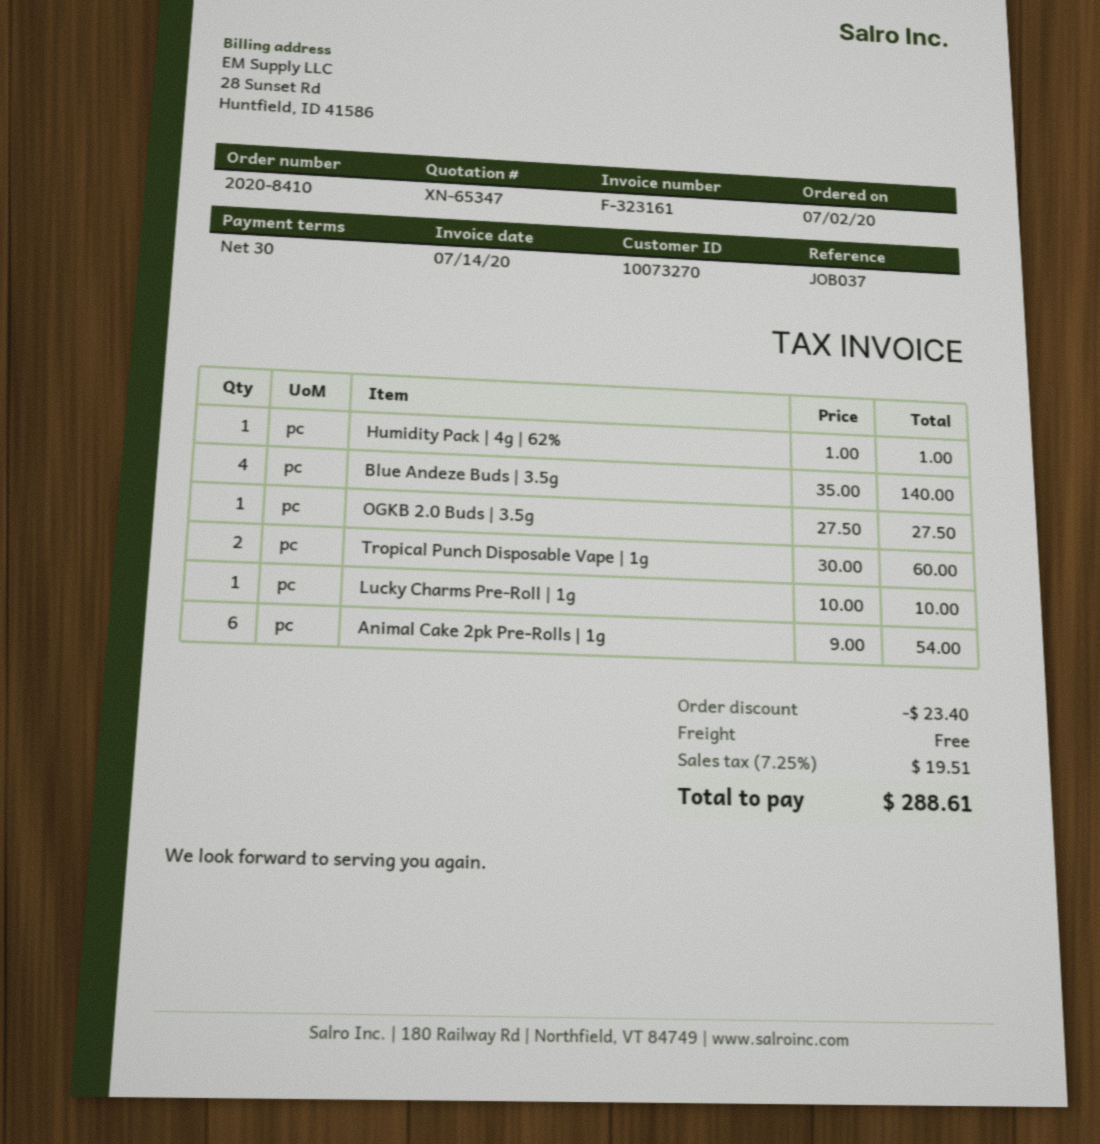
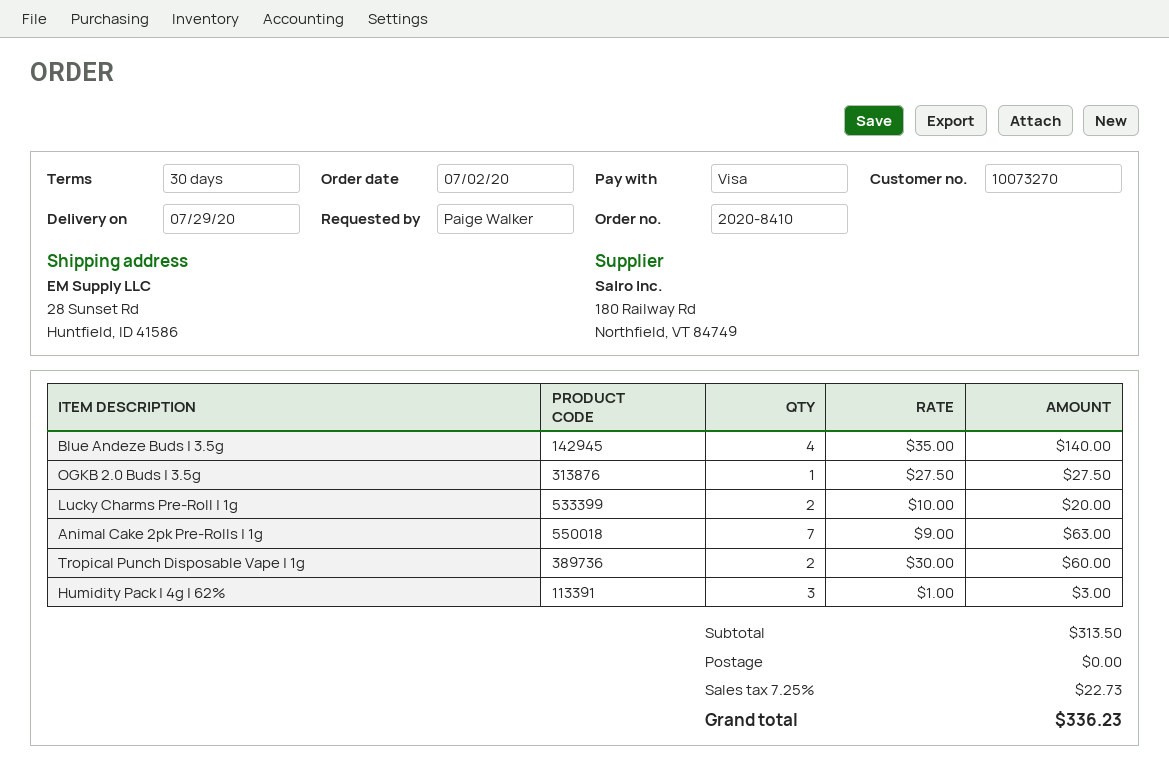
Humidity Pack | 4g | 62%: 1 x 1.00 = 1.00 -> 3 x 1.00 = 3.00
Lucky Charms Pre-Roll | 1g: 1 x 10.00 = 10.00 -> 2 x 10.00 = 20.00
Animal Cake 2pk Pre-Rolls | 1g: 6 x 9.00 = 54.00 -> 7 x 9.00 = 63.00
discount: 23.40 -> none
tax: 7.25% = 19.51 -> 7.25% = 22.73
total: 288.61 -> 336.23

